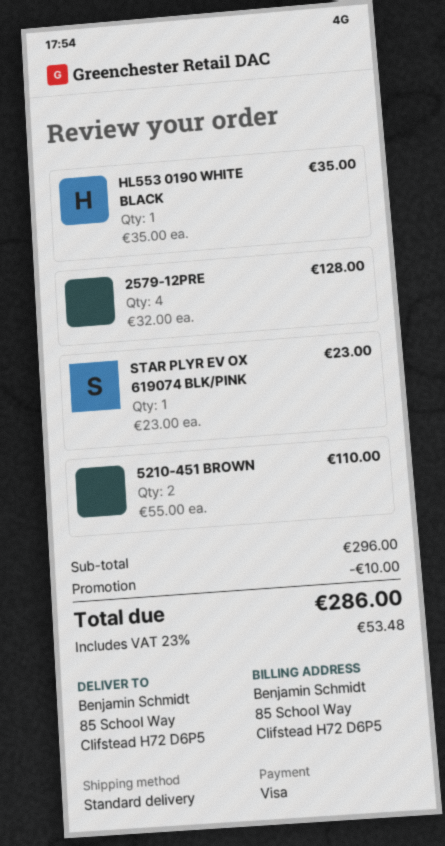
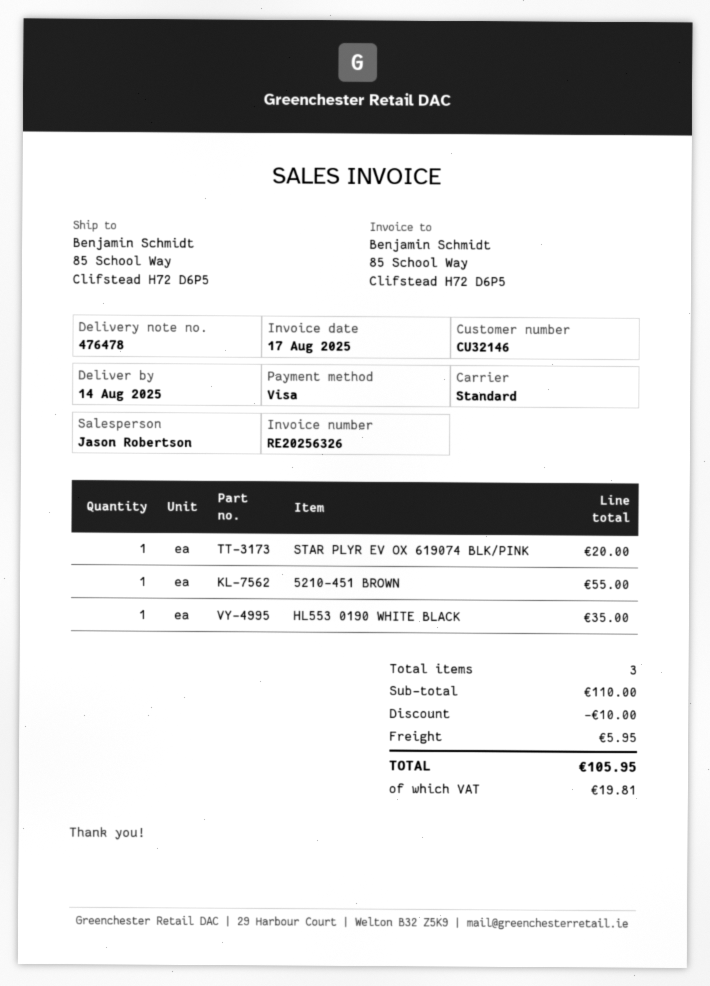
2579-12PRE: 4 for 128.00 -> none
STAR PLYR EV OX 619074 BLK/PINK: 1 for 23.00 -> 1 for 20.00
5210-451 BROWN: 2 for 110.00 -> 1 for 55.00
subtotal: 296.00 -> 110.00
shipping: none -> 5.95
tax: 53.48 -> 19.81
total: 286.00 -> 105.95

